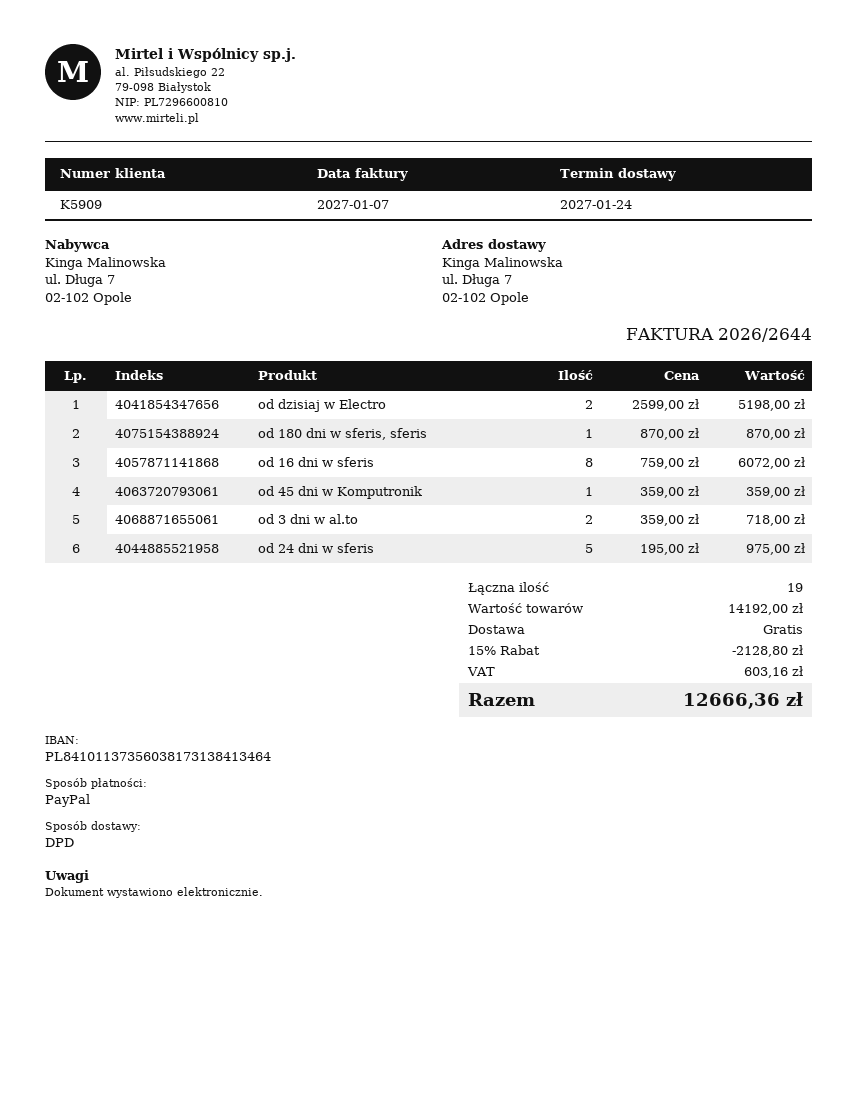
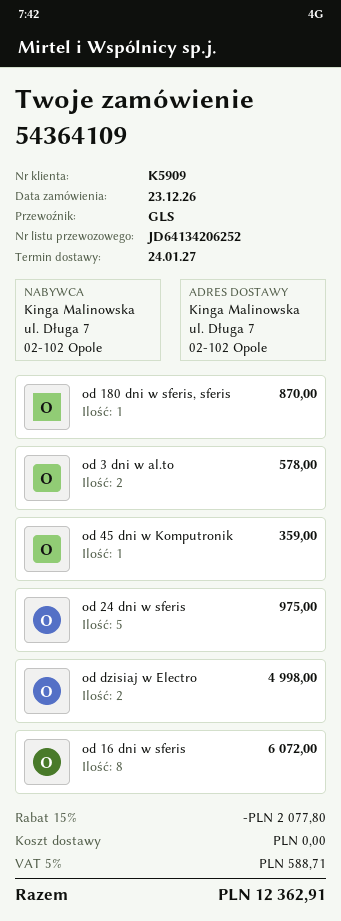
shipping method: DPD -> GLS
od dzisiaj w Electro: 2 for 5198.00 -> 2 for 4998.00
od 3 dni w al.to: 2 for 718.00 -> 2 for 578.00
discount: 15% = 2128.80 -> 15% = 2077.80
tax: 603.16 -> 588.71
total: 12666.36 -> 12362.91

